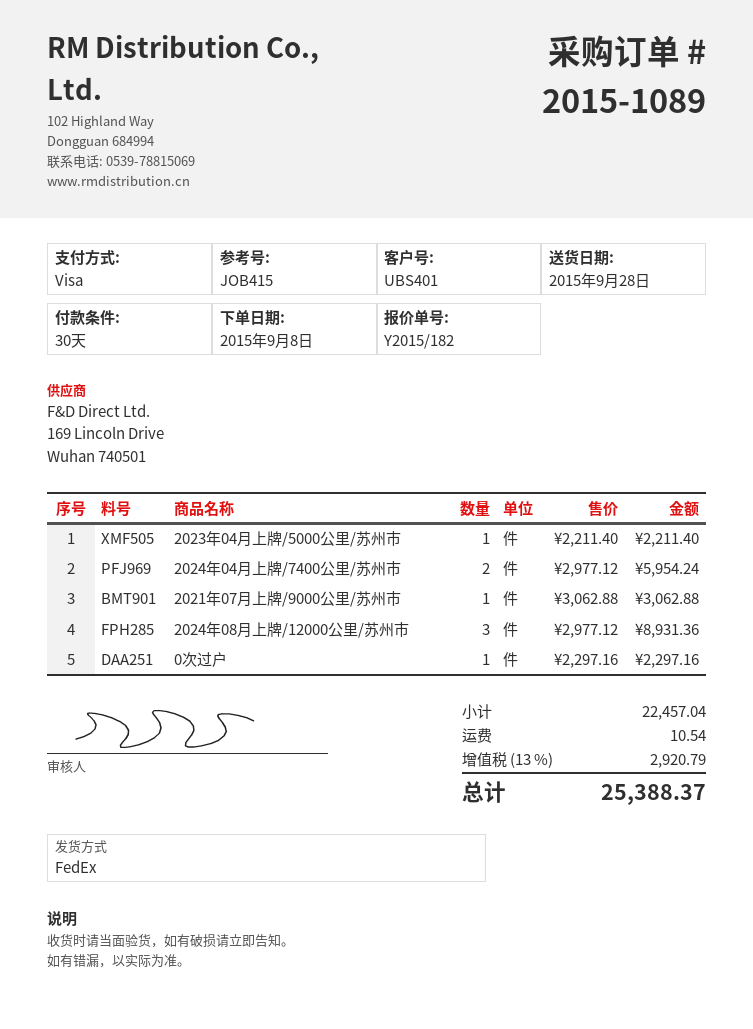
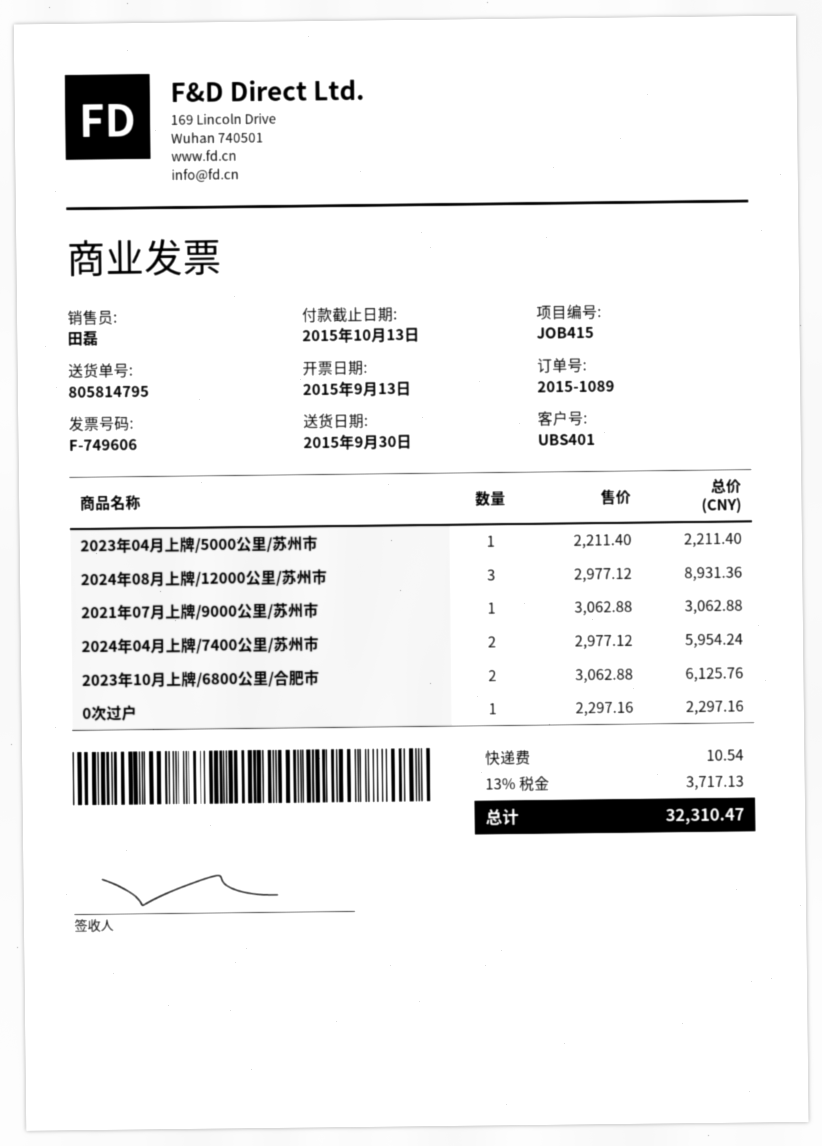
delivery date: 2015-09-28 -> 2015-09-30
2023年10月上牌/6800公里/合肥市: none -> 2 x 3062.88 = 6125.76
tax: 13% = 2920.79 -> 13% = 3717.13
total: 25388.37 -> 32310.47

